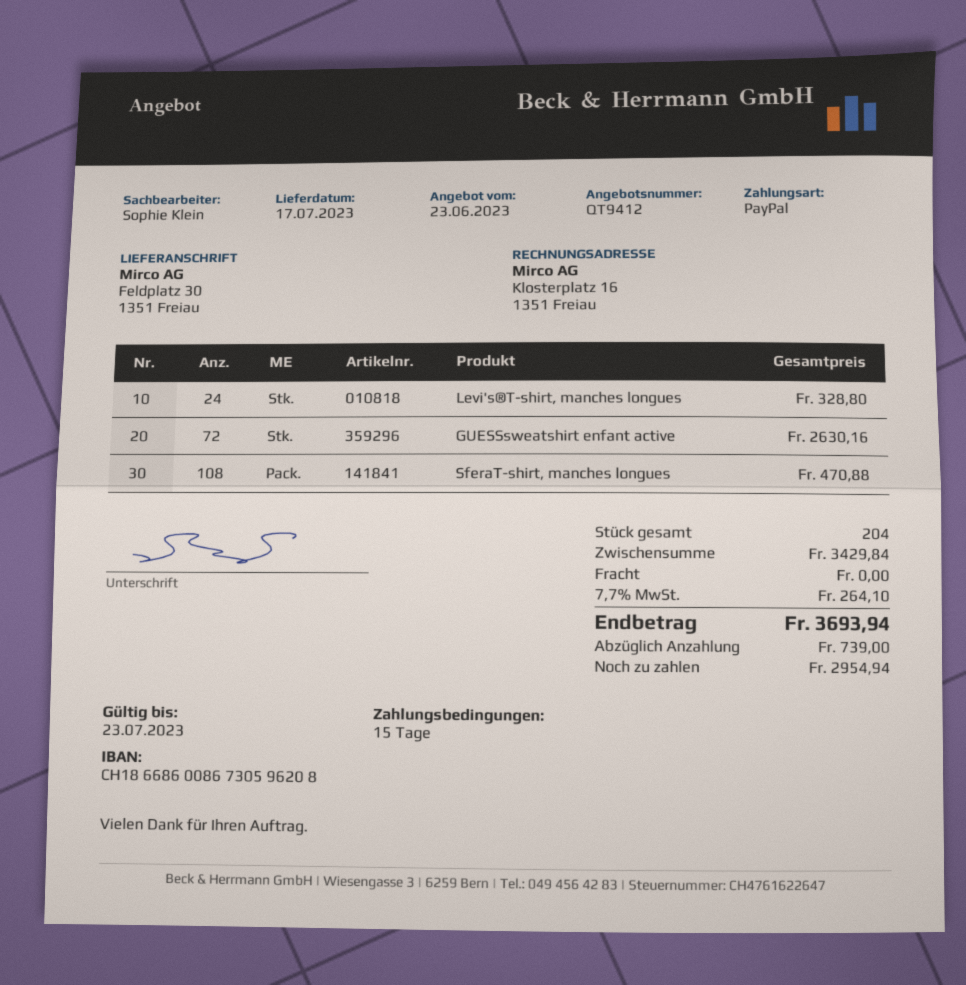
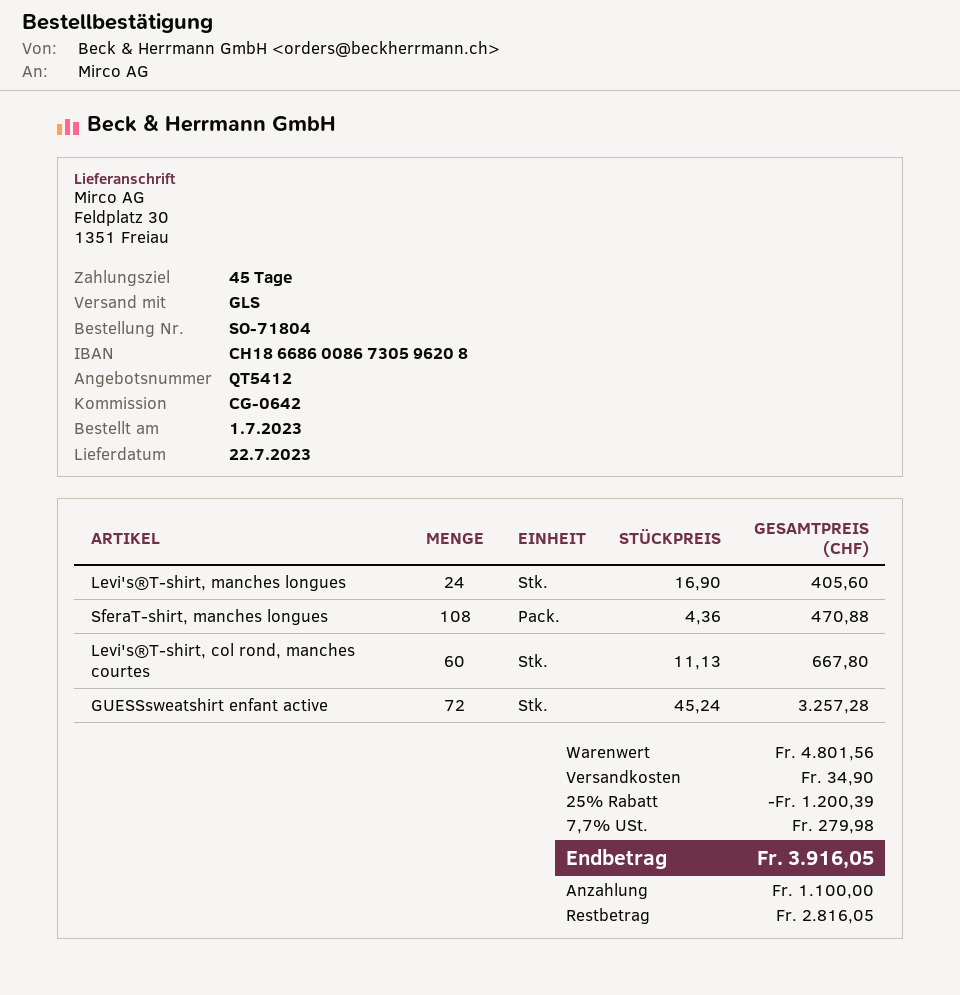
quote number: QT9412 -> QT5412
delivery date: 2023-07-17 -> 2023-07-22
payment terms: 15 days -> 45 days
Levi's®T-shirt, manches longues: 24 for 328.80 -> 24 for 405.60
GUESSsweatshirt enfant active: 72 for 2630.16 -> 72 for 3257.28
Levi's®T-shirt, col rond, manches courtes: none -> 60 for 667.80
subtotal: 3429.84 -> 4801.56
discount: none -> 25% = 1200.39
shipping: 0.00 -> 34.90
tax: 7.7% = 264.10 -> 7.7% = 279.98
total: 3693.94 -> 3916.05
deposit: 739.00 -> 1100.00
balance: 2954.94 -> 2816.05

